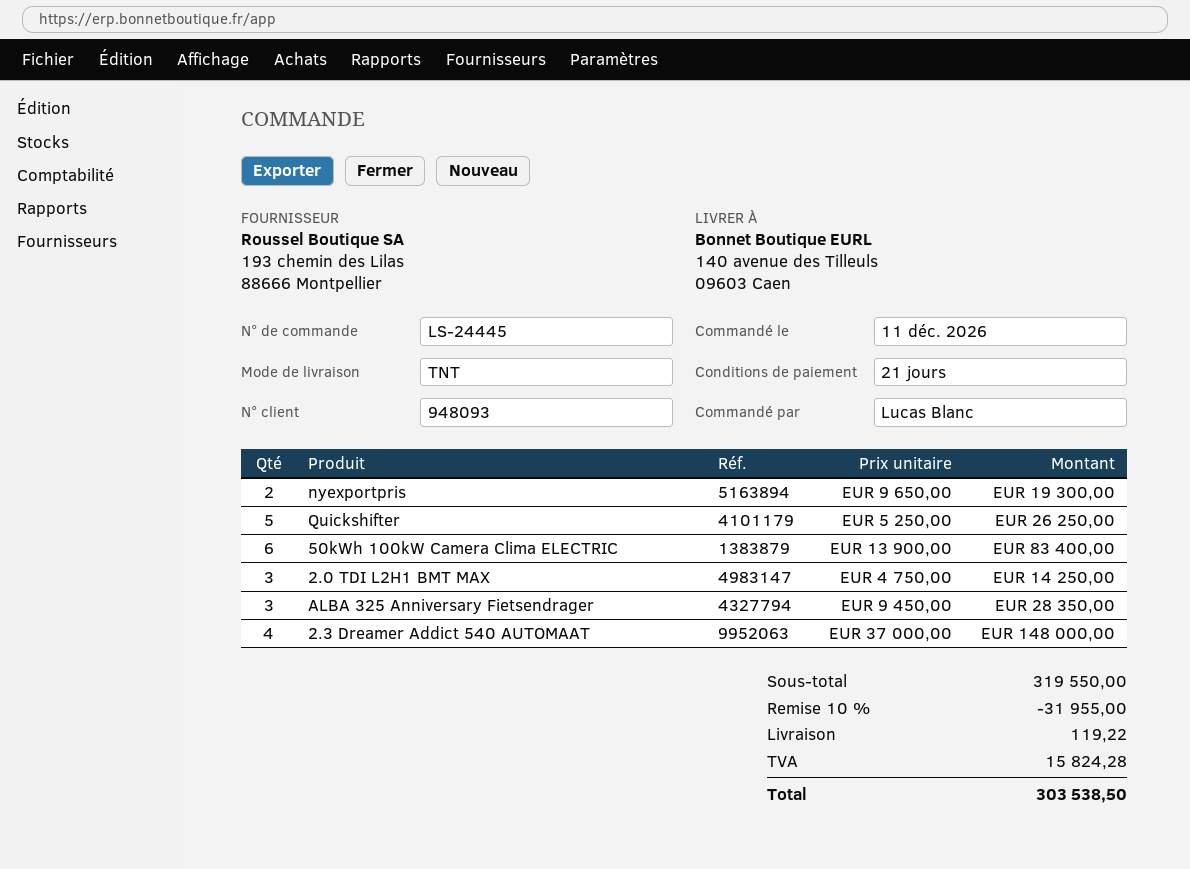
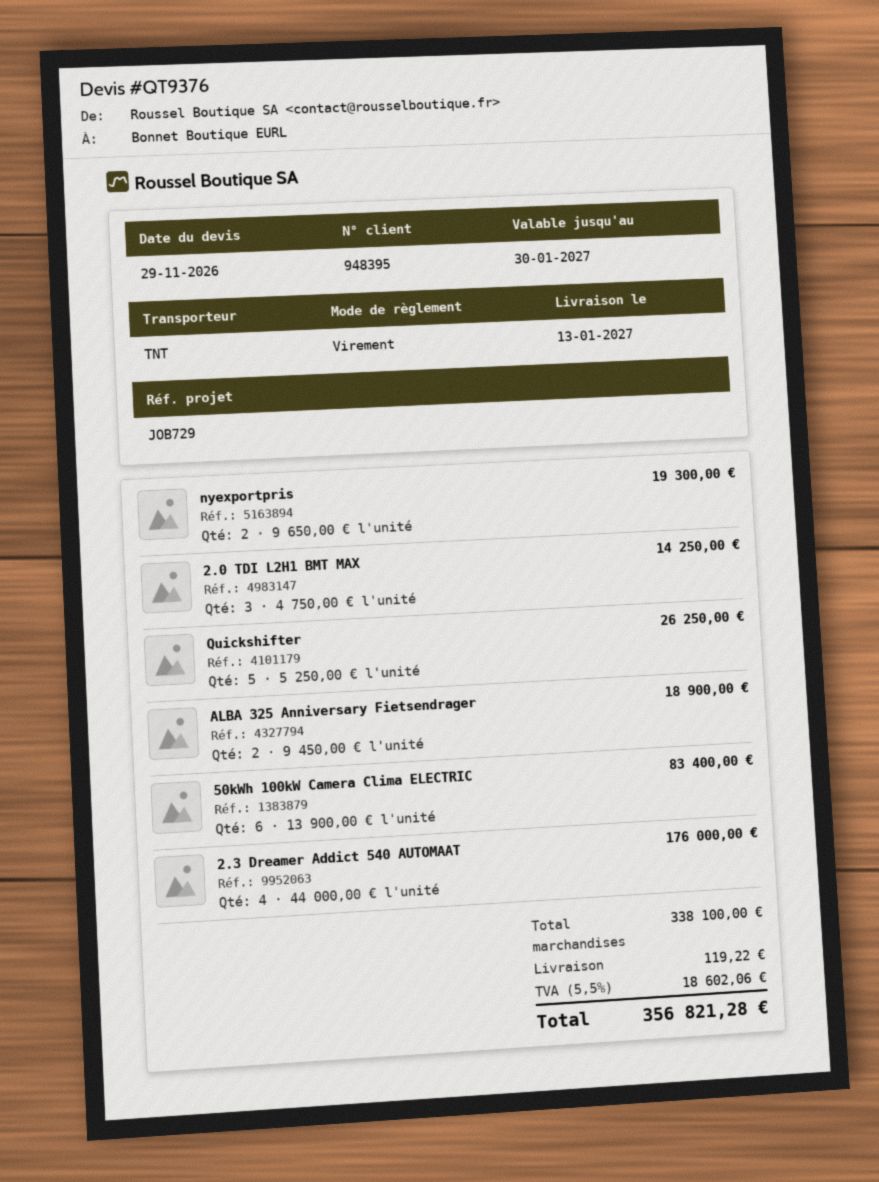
customer number: 948093 -> 948395
ALBA 325 Anniversary Fietsendrager: 3 x 9450.00 = 28350.00 -> 2 x 9450.00 = 18900.00
2.3 Dreamer Addict 540 AUTOMAAT: 4 x 37000.00 = 148000.00 -> 4 x 44000.00 = 176000.00
subtotal: 319550.00 -> 338100.00
discount: 10% = 31955.00 -> none
tax: 15824.28 -> 18602.06
total: 303538.50 -> 356821.28

